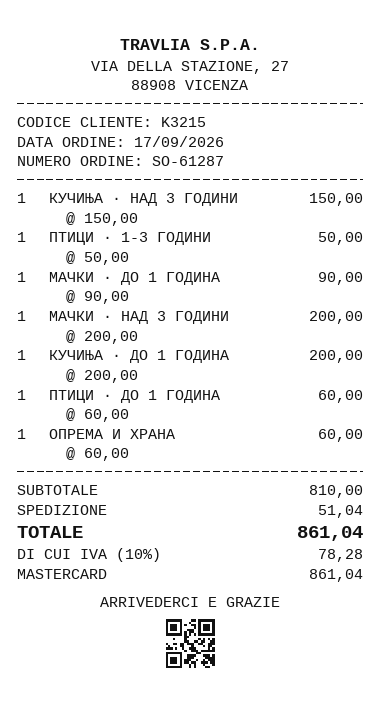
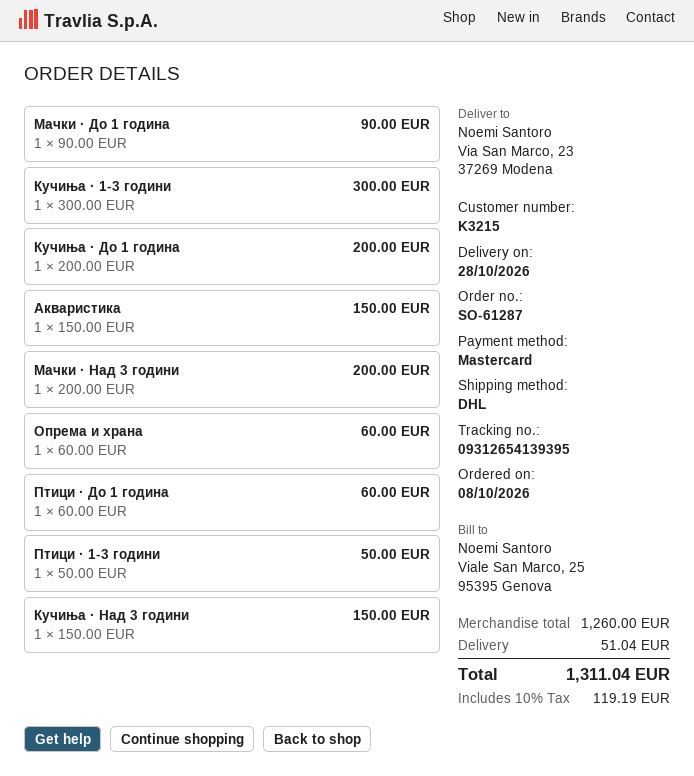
order date: 2026-09-17 -> 2026-10-08
Кучиња · 1-3 години: none -> 1 x 300.00 = 300.00
Акваристика: none -> 1 x 150.00 = 150.00
subtotal: 810.00 -> 1260.00
tax: 10% = 78.28 -> 10% = 119.19
total: 861.04 -> 1311.04

